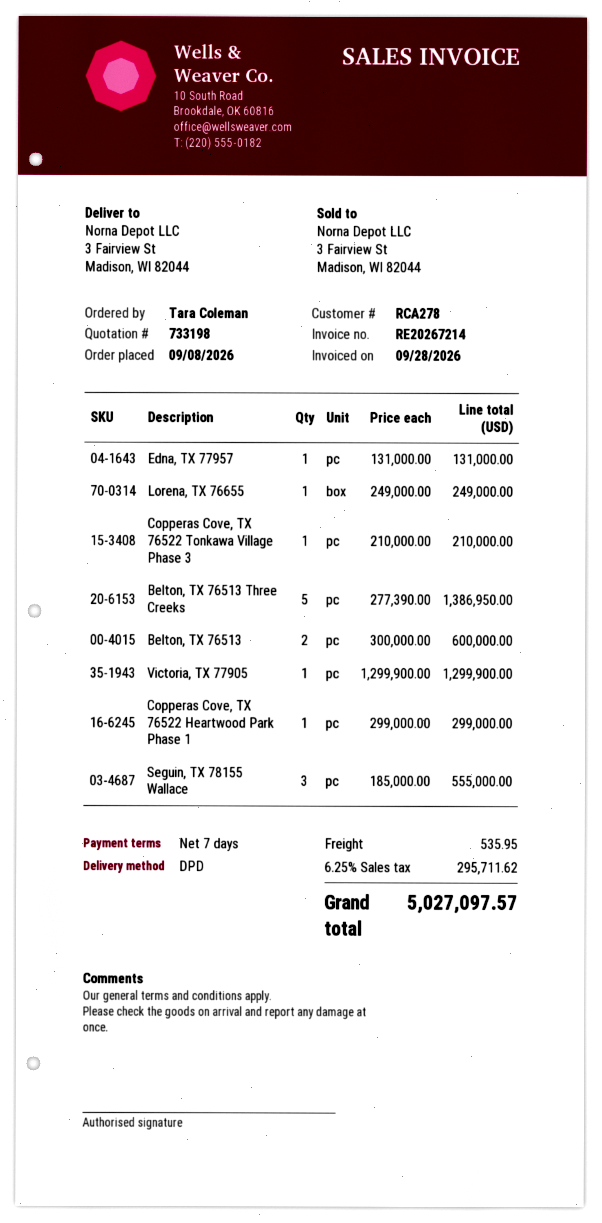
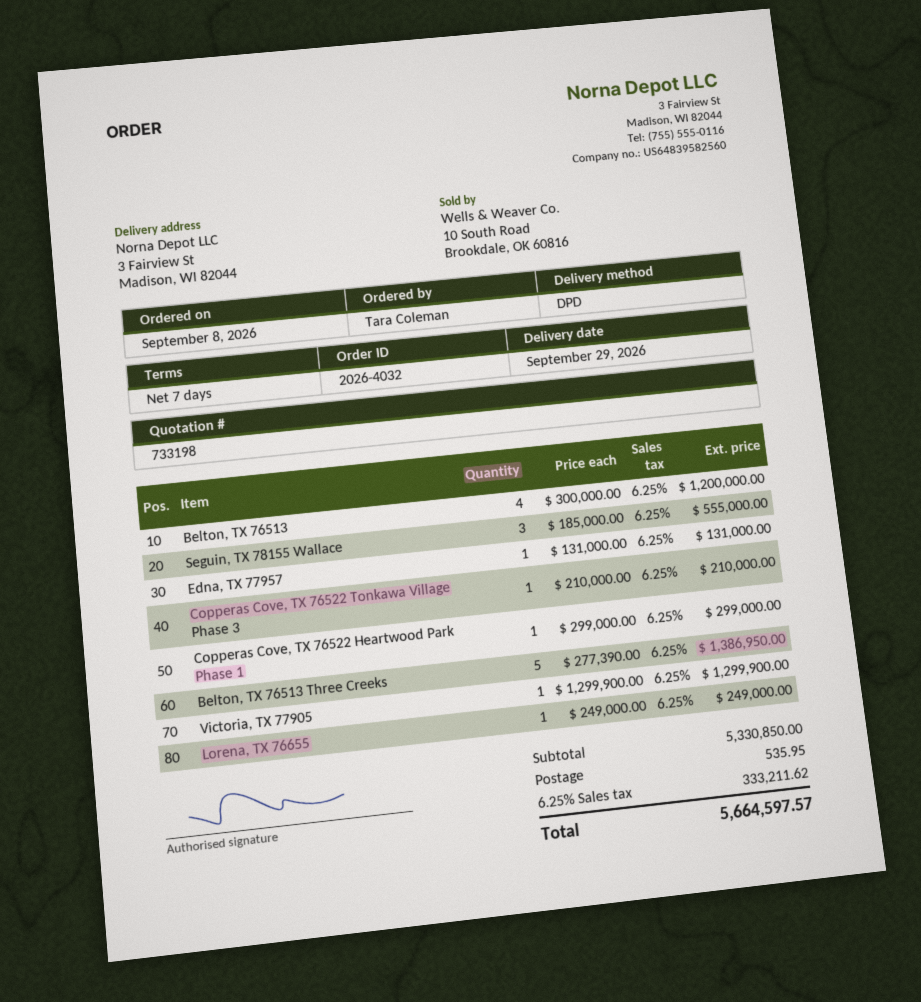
Belton, TX 76513: 2 x 300000.00 = 600000.00 -> 4 x 300000.00 = 1200000.00
tax: 6.25% = 295711.62 -> 6.25% = 333211.62
total: 5027097.57 -> 5664597.57

